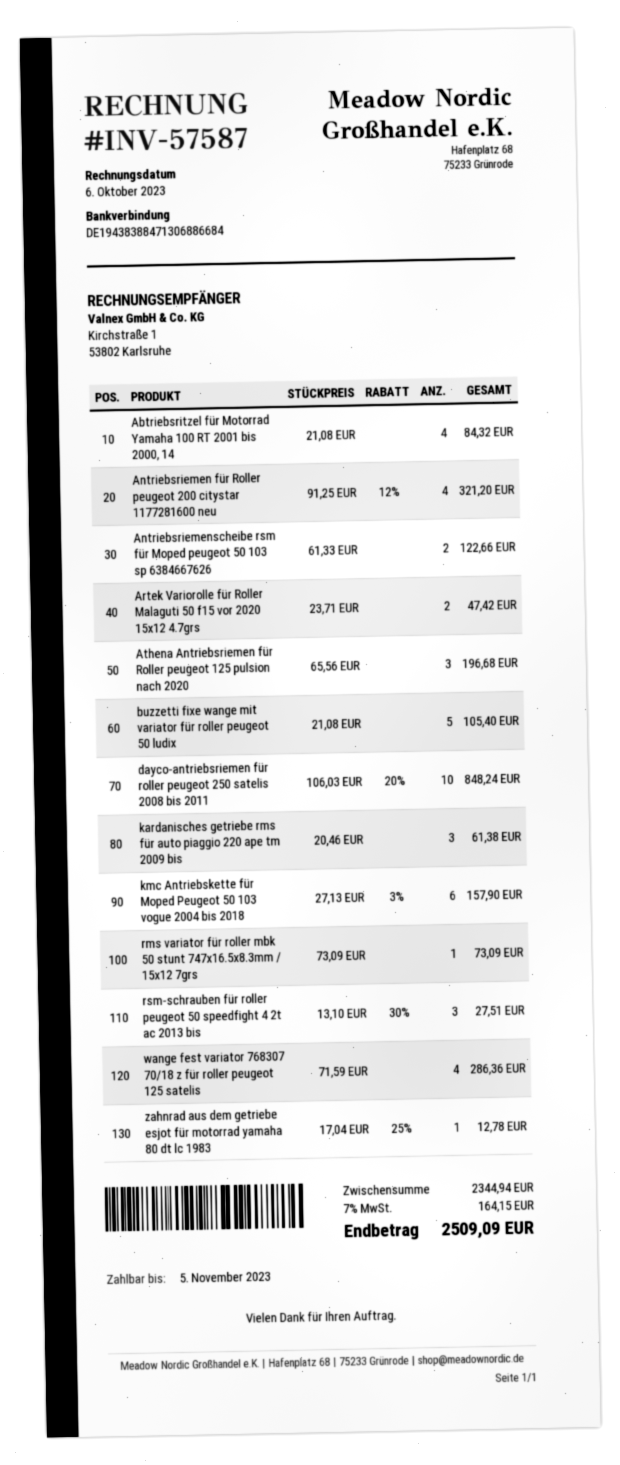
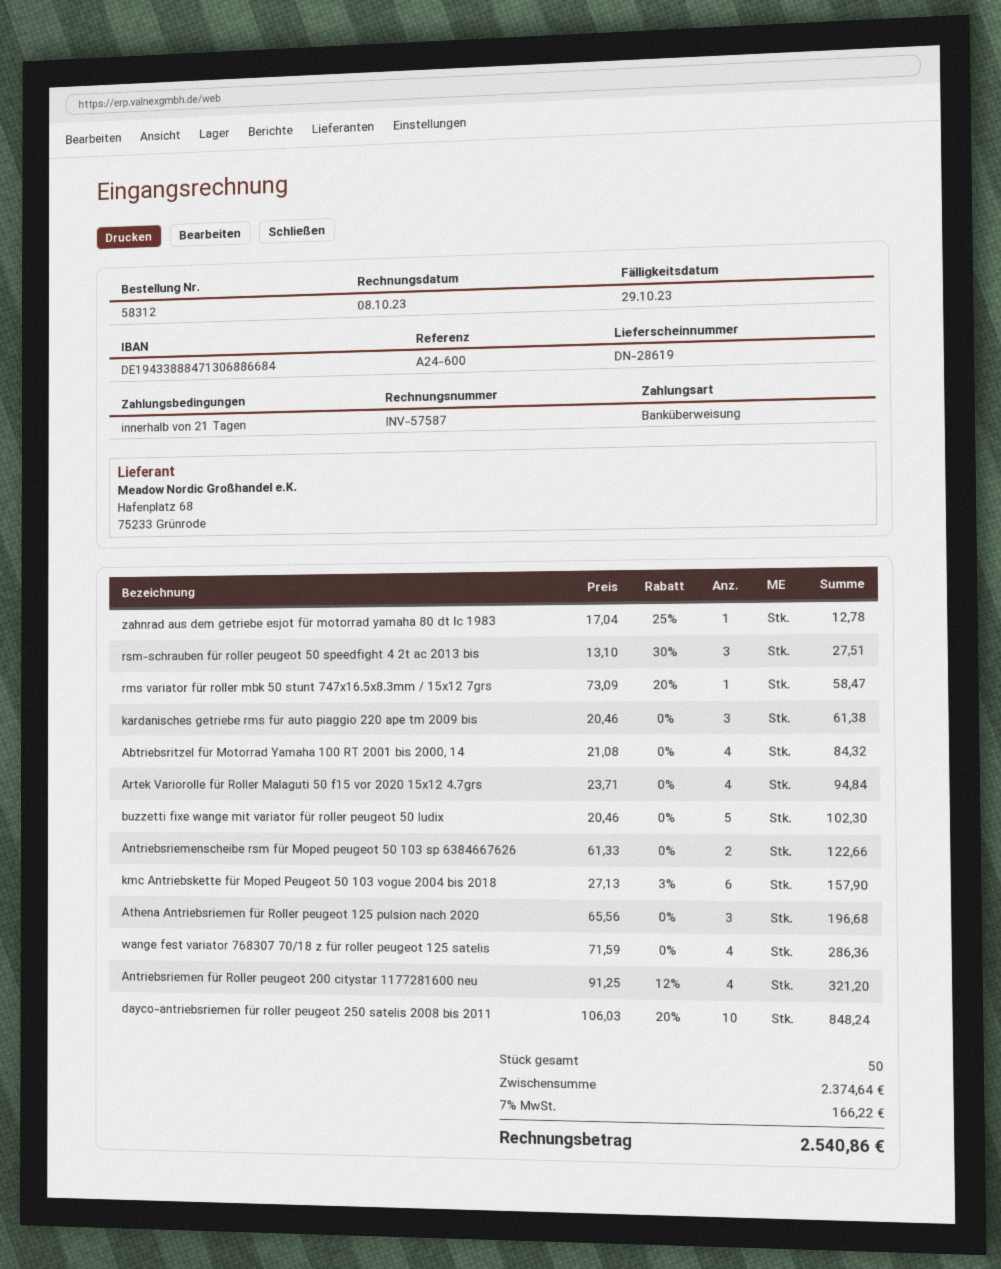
invoice date: 2023-10-06 -> 2023-10-08
due date: 2023-11-05 -> 2023-10-29
bank account: DE19438388471306886684 -> DE19433888471306886684
Artek Variorolle für Roller Malaguti 50 f15 vor 2020 15x12 4.7grs: 2 x 23.71 = 47.42 -> 4 x 23.71 = 94.84
buzzetti fixe wange mit variator für roller peugeot 50 ludix: 5 x 21.08 = 105.40 -> 5 x 20.46 = 102.30
rms variator für roller mbk 50 stunt 747x16.5x8.3mm / 15x12 7grs: 1 x 73.09 = 73.09 -> 1 x 73.09 - 20% = 58.47
subtotal: 2344.94 -> 2374.64
tax: 7% = 164.15 -> 7% = 166.22
total: 2509.09 -> 2540.86

